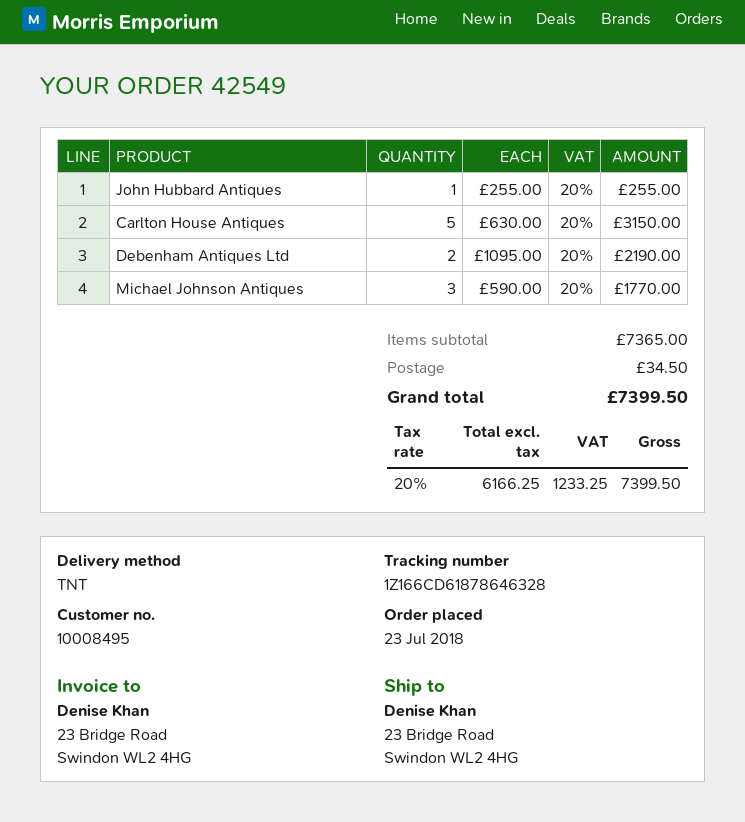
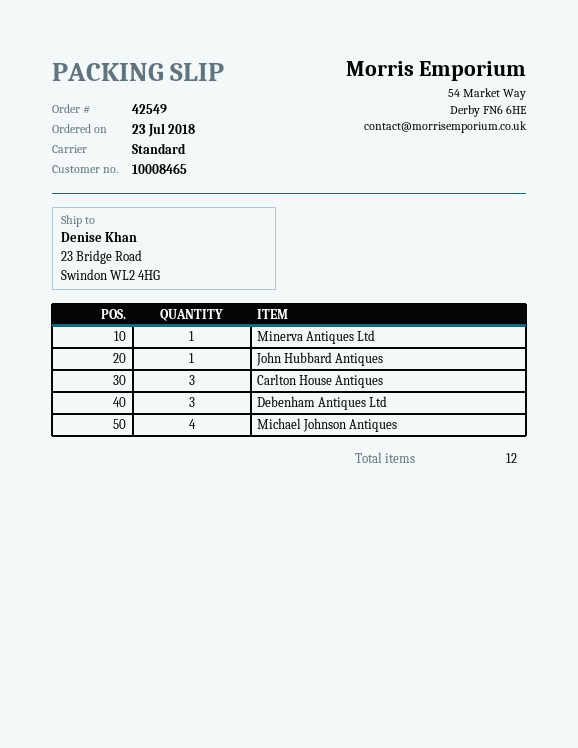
customer number: 10008495 -> 10008465
shipping method: TNT -> standard
Carlton House Antiques: 5 -> 3
Debenham Antiques Ltd: 2 -> 3
Michael Johnson Antiques: 3 -> 4
Minerva Antiques Ltd: none -> 1

